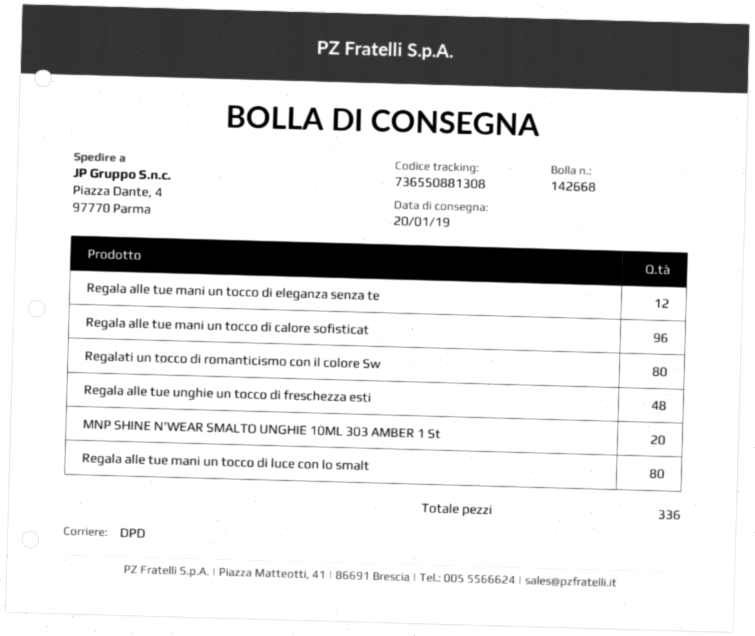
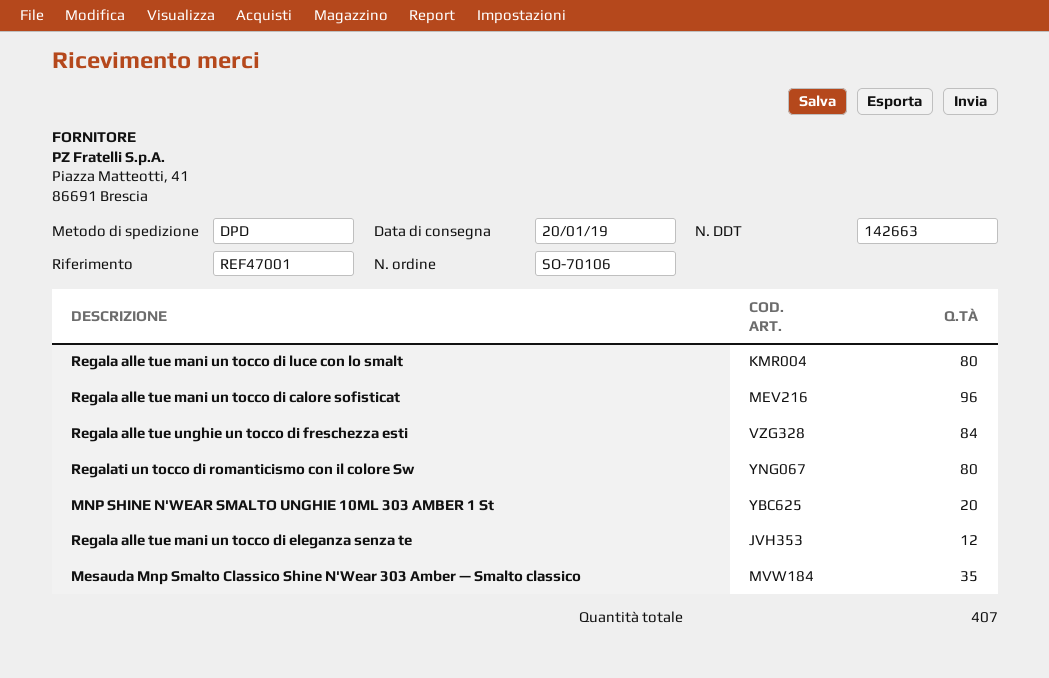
delivery note number: 142668 -> 142663
Regala alle tue unghie un tocco di freschezza esti: 48 -> 84
Mesauda Mnp Smalto Classico Shine N'Wear 303 Amber — Smalto classico: none -> 35
total quantity: 336 -> 407

